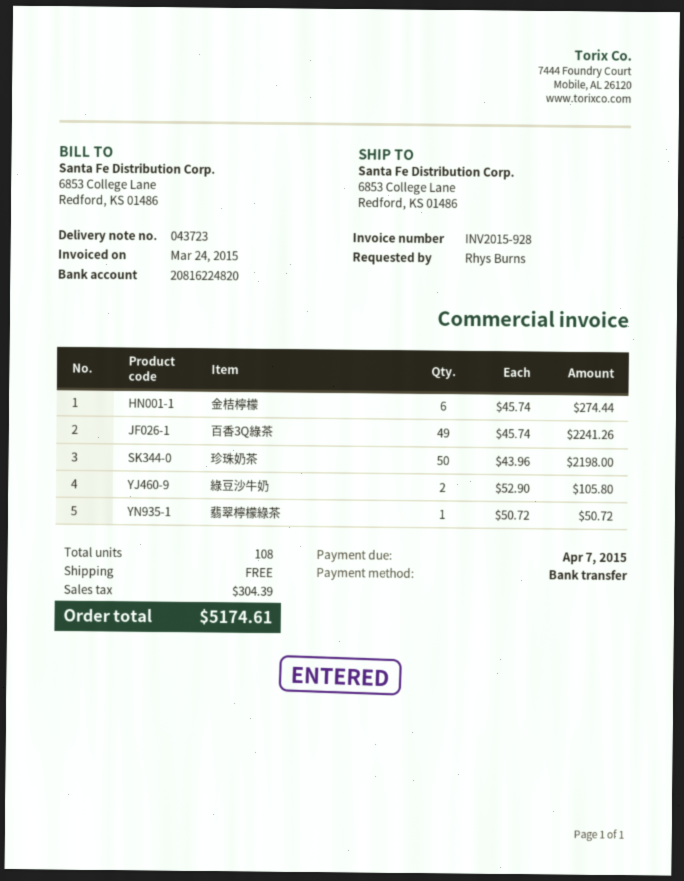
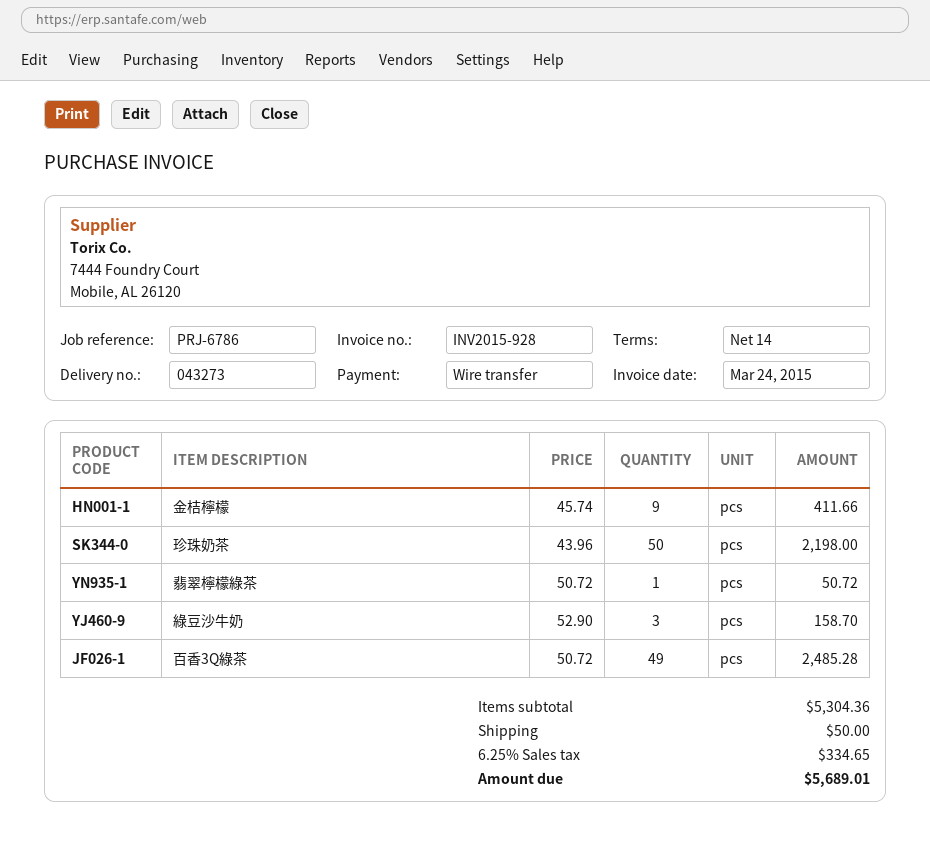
delivery note number: 043723 -> 043273
金桔檸檬: 6 x 45.74 = 274.44 -> 9 x 45.74 = 411.66
百香3Q綠茶: 49 x 45.74 = 2241.26 -> 49 x 50.72 = 2485.28
綠豆沙牛奶: 2 x 52.90 = 105.80 -> 3 x 52.90 = 158.70
shipping: 0.00 -> 50.00
tax: 304.39 -> 334.65
total: 5174.61 -> 5689.01

